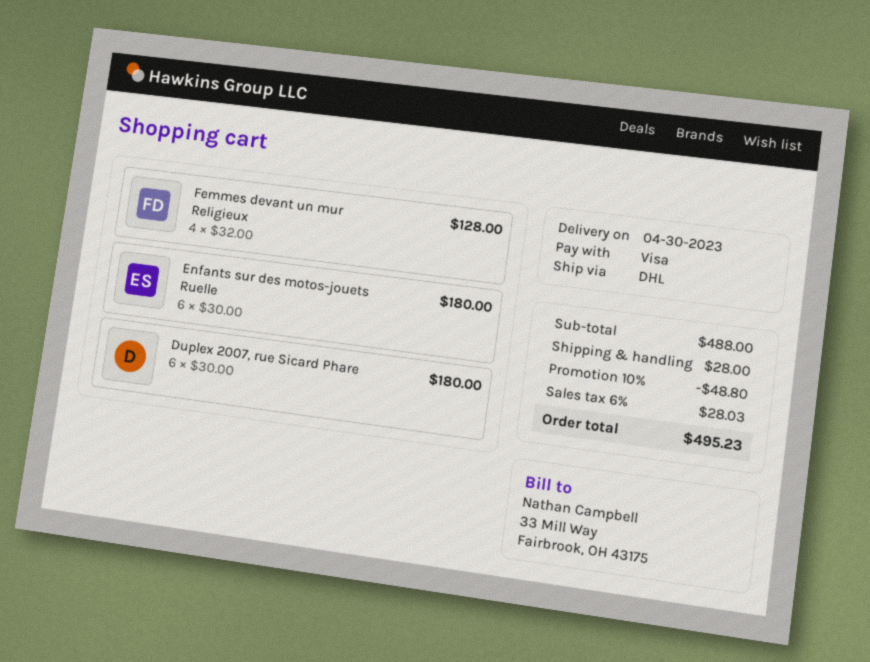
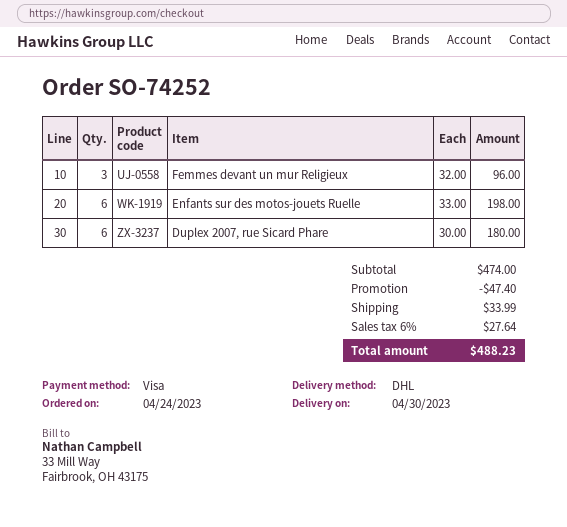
Femmes devant un mur Religieux: 4 x 32.00 = 128.00 -> 3 x 32.00 = 96.00
Enfants sur des motos-jouets Ruelle: 6 x 30.00 = 180.00 -> 6 x 33.00 = 198.00
subtotal: 488.00 -> 474.00
discount: 48.80 -> 47.40
shipping: 28.00 -> 33.99
tax: 6% = 28.03 -> 6% = 27.64
total: 495.23 -> 488.23

